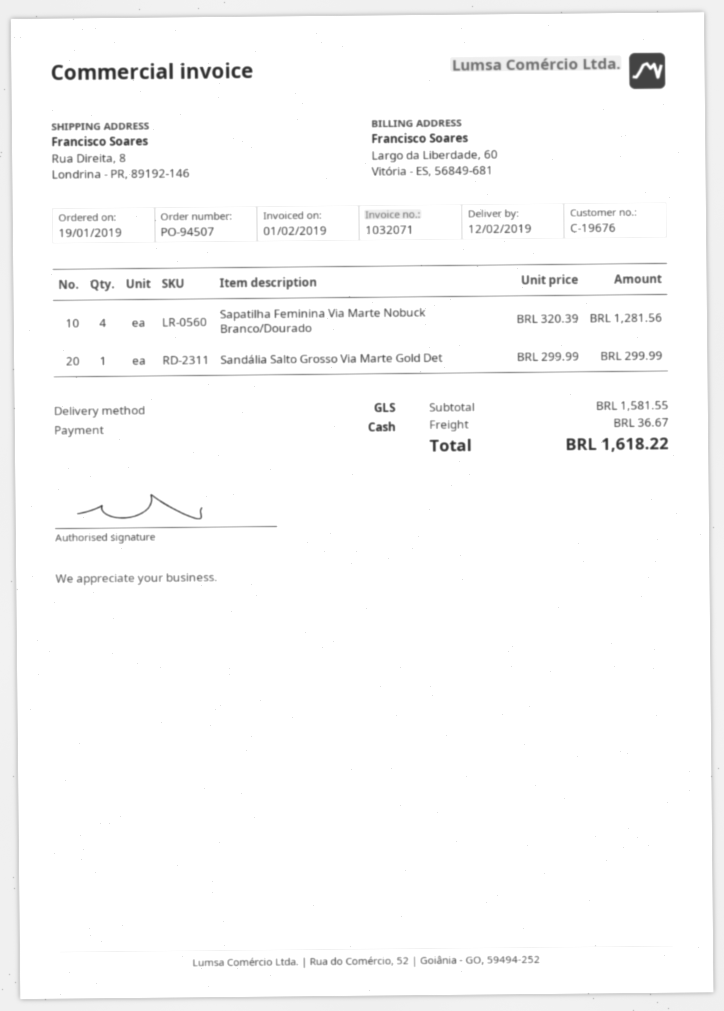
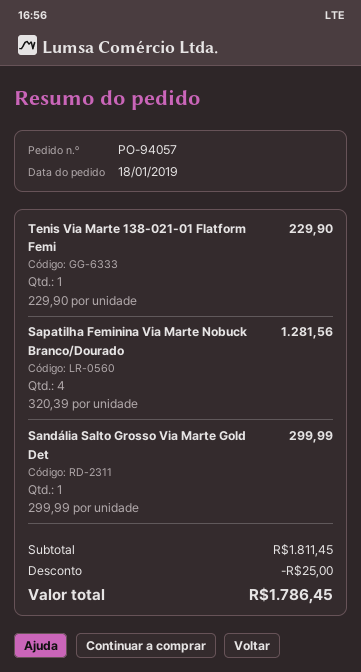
order number: PO-94507 -> PO-94057
order date: 2019-01-19 -> 2019-01-18
Tenis Via Marte 138-021-01 Flatform Femi: none -> 1 x 229.90 = 229.90
subtotal: 1581.55 -> 1811.45
discount: none -> 25.00
shipping: 36.67 -> none
total: 1618.22 -> 1786.45

